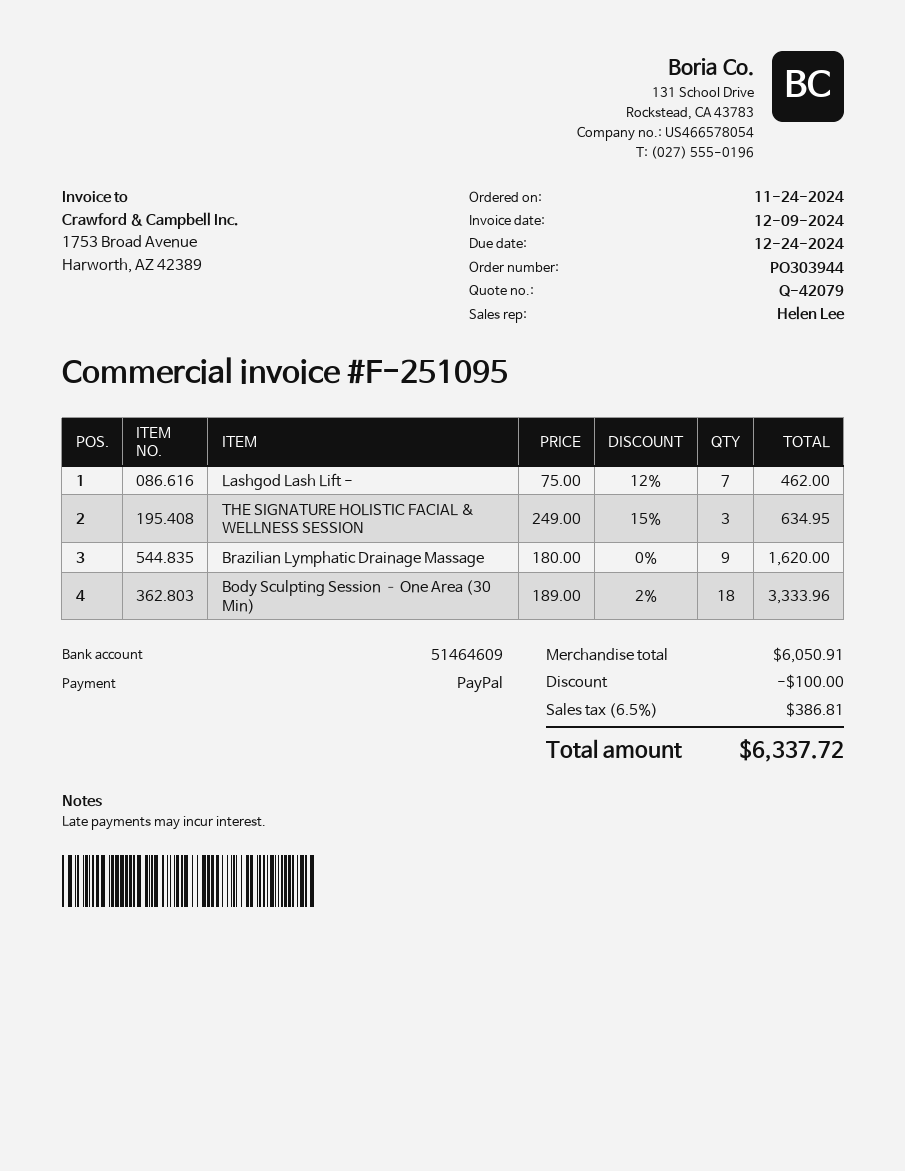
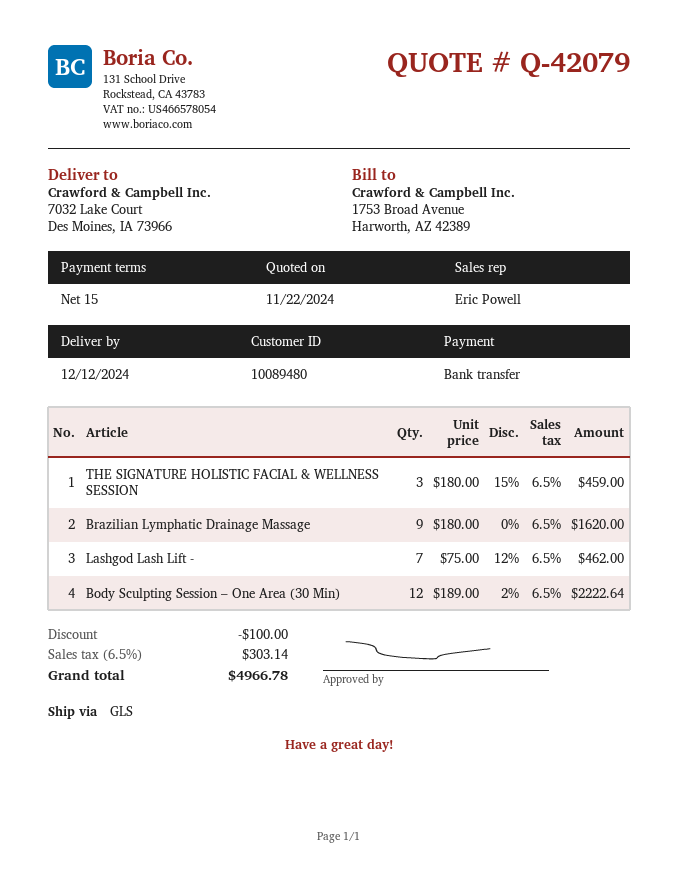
sales rep: Helen Lee -> Eric Powell
payment method: PayPal -> bank transfer
THE SIGNATURE HOLISTIC FACIAL & WELLNESS SESSION: 3 x 249.00 - 15% = 634.95 -> 3 x 180.00 - 15% = 459.00
Body Sculpting Session – One Area (30 Min): 18 x 189.00 - 2% = 3333.96 -> 12 x 189.00 - 2% = 2222.64
tax: 6.5% = 386.81 -> 6.5% = 303.14
total: 6337.72 -> 4966.78

